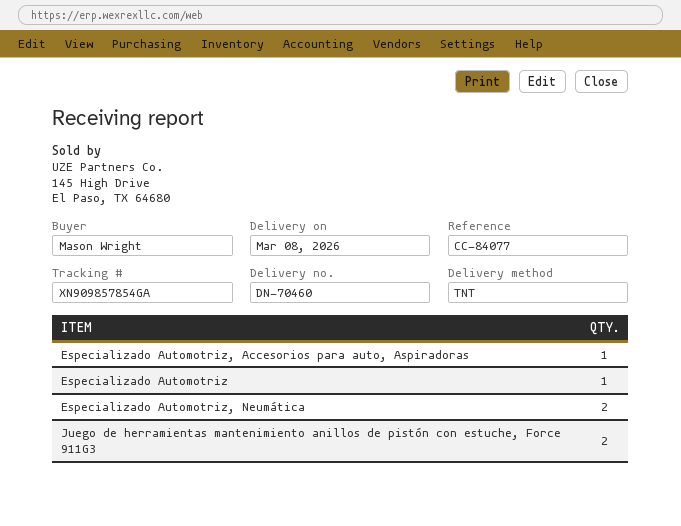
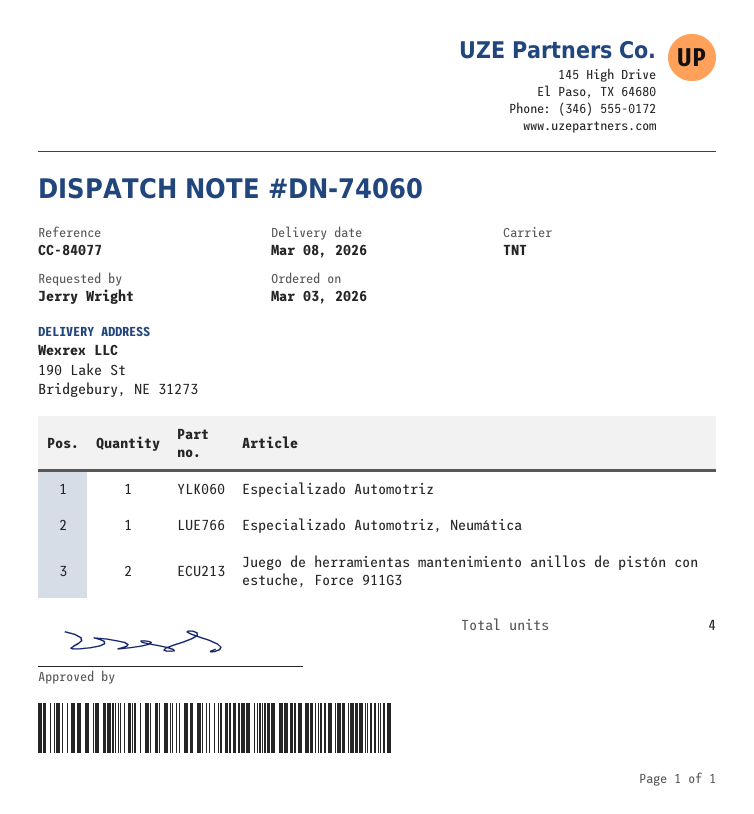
delivery note number: DN-70460 -> DN-74060
ordered by: Mason Wright -> Jerry Wright
Especializado Automotriz, Accesorios para auto, Aspiradoras: 1 -> none
Especializado Automotriz, Neumática: 2 -> 1

